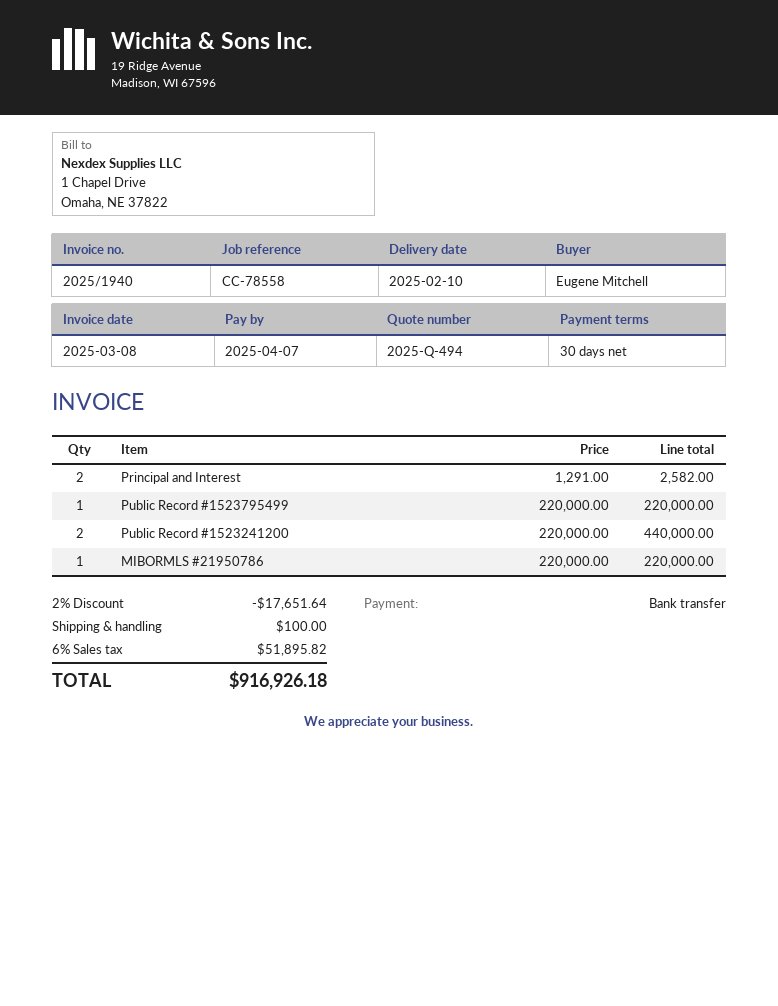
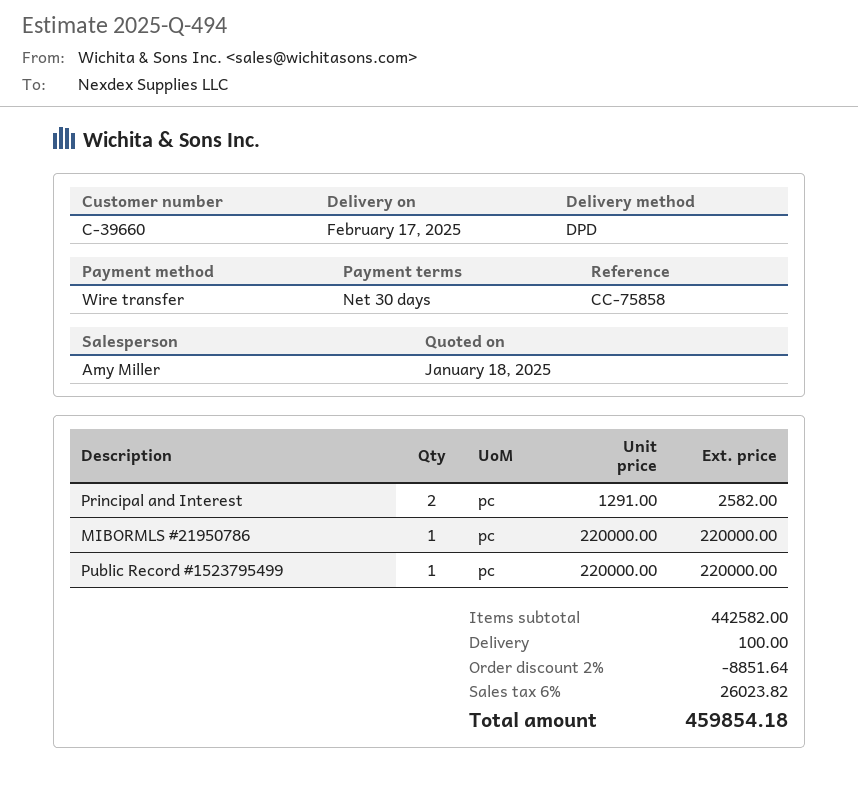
delivery date: 2025-02-10 -> 2025-02-17
reference: CC-78558 -> CC-75858
Public Record #1523241200: 2 x 220000.00 = 440000.00 -> none
discount: 2% = 17651.64 -> 2% = 8851.64
tax: 6% = 51895.82 -> 6% = 26023.82
total: 916926.18 -> 459854.18

